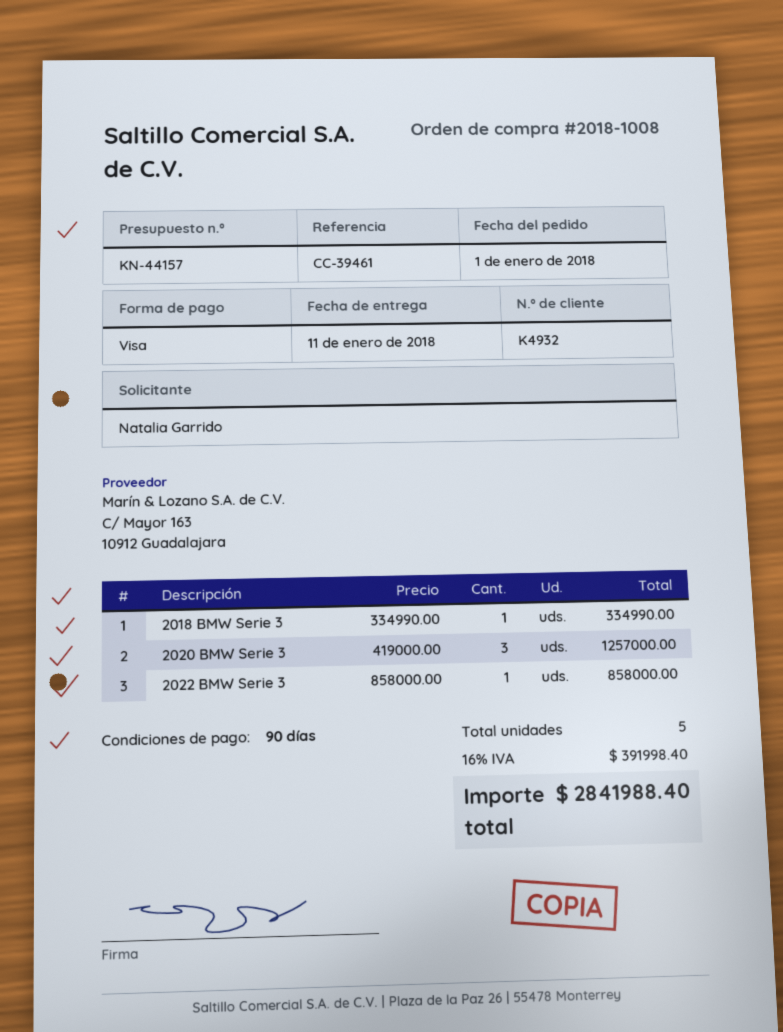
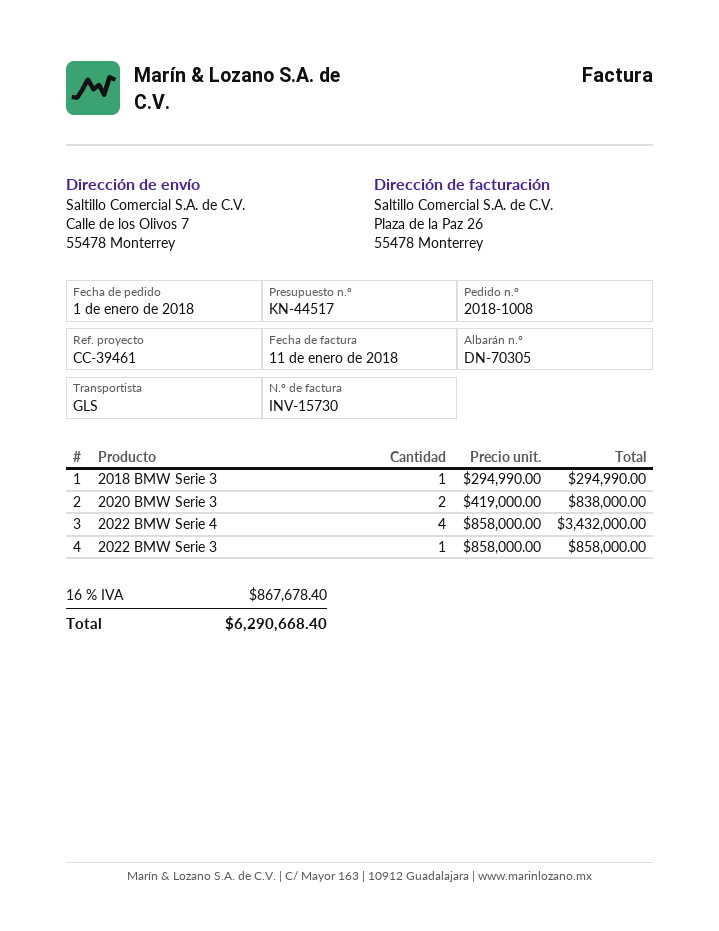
quote number: KN-44157 -> KN-44517
2018 BMW Serie 3: 1 x 334990.00 = 334990.00 -> 1 x 294990.00 = 294990.00
2020 BMW Serie 3: 3 x 419000.00 = 1257000.00 -> 2 x 419000.00 = 838000.00
2022 BMW Serie 4: none -> 4 x 858000.00 = 3432000.00
tax: 16% = 391998.40 -> 16% = 867678.40
total: 2841988.40 -> 6290668.40

